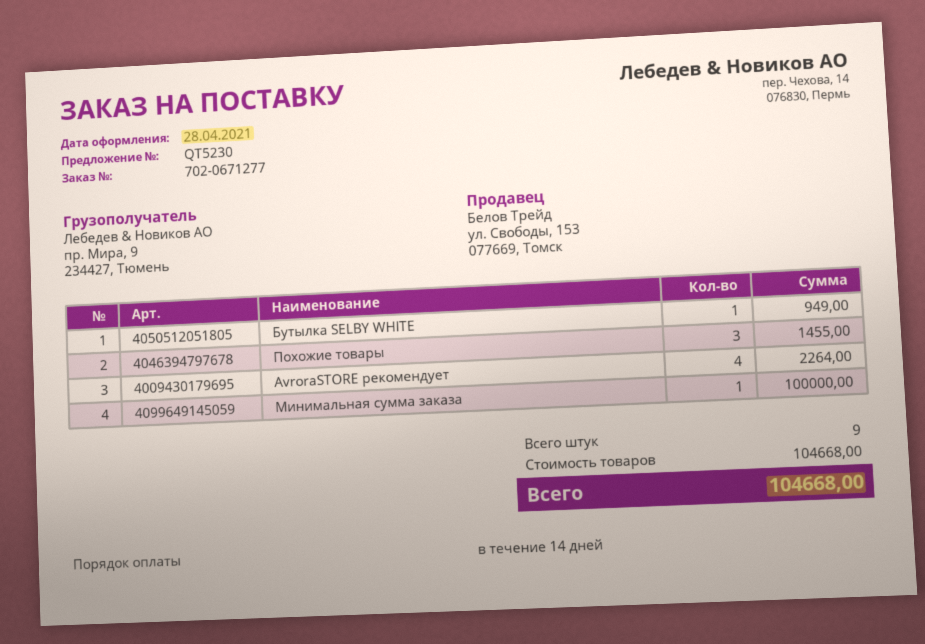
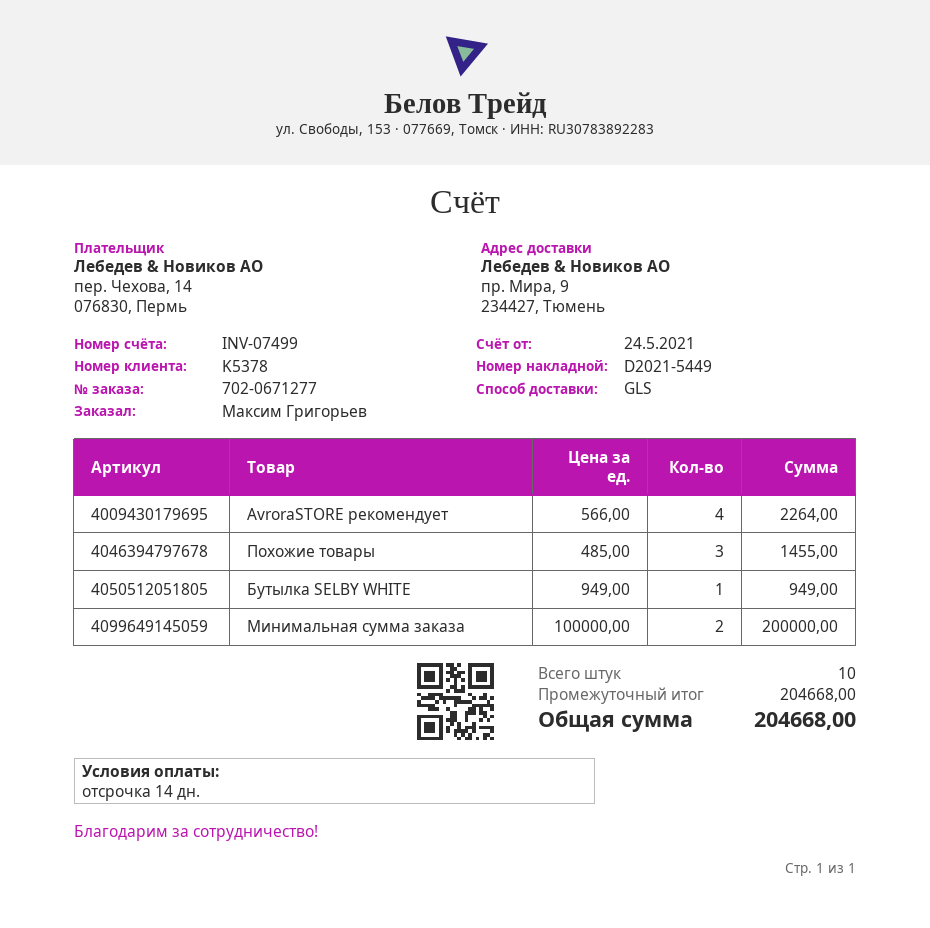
Минимальная сумма заказа: 1 for 100000.00 -> 2 for 200000.00
total quantity: 9 -> 10
subtotal: 104668.00 -> 204668.00
total: 104668.00 -> 204668.00

